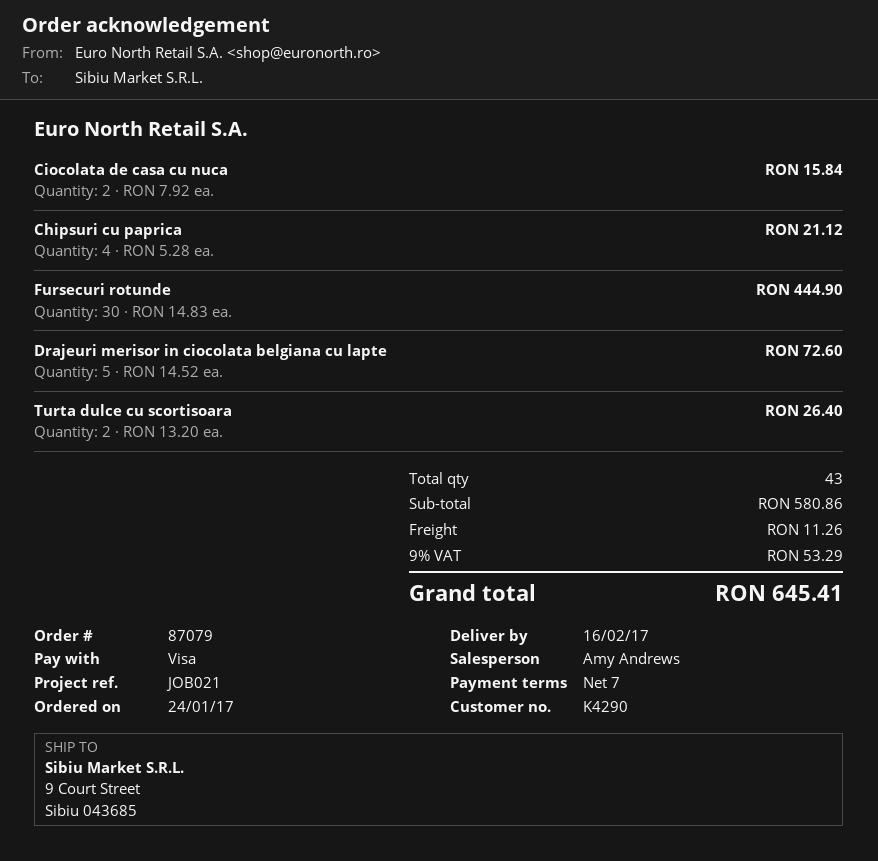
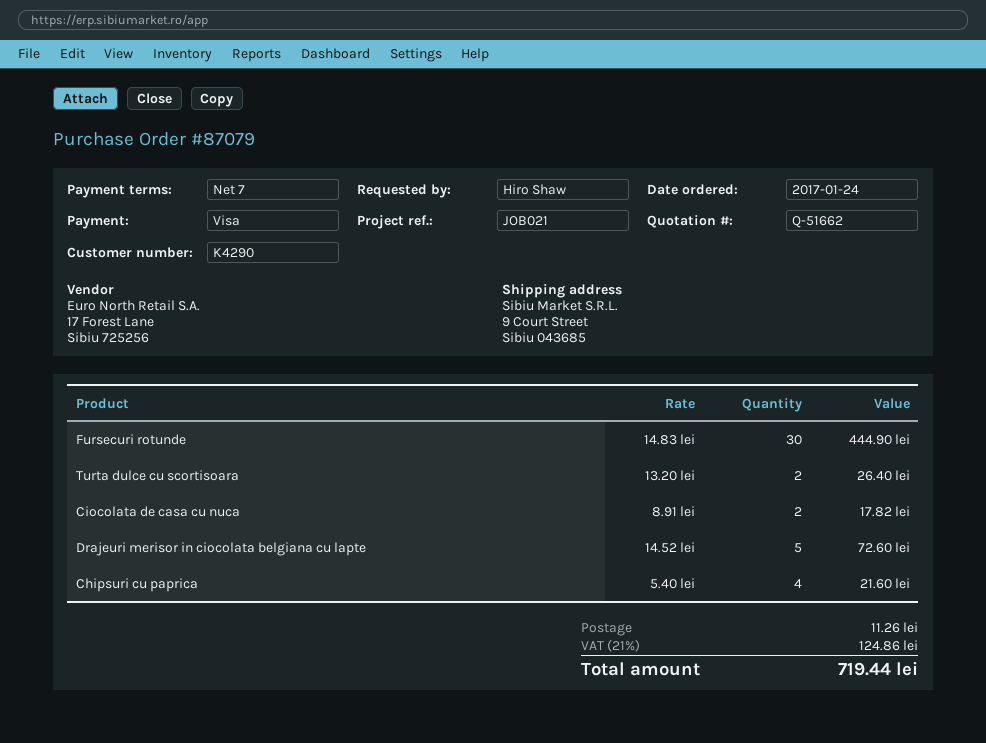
Ciocolata de casa cu nuca: 2 x 7.92 = 15.84 -> 2 x 8.91 = 17.82
Chipsuri cu paprica: 4 x 5.28 = 21.12 -> 4 x 5.40 = 21.60
tax: 9% = 53.29 -> 21% = 124.86
total: 645.41 -> 719.44

